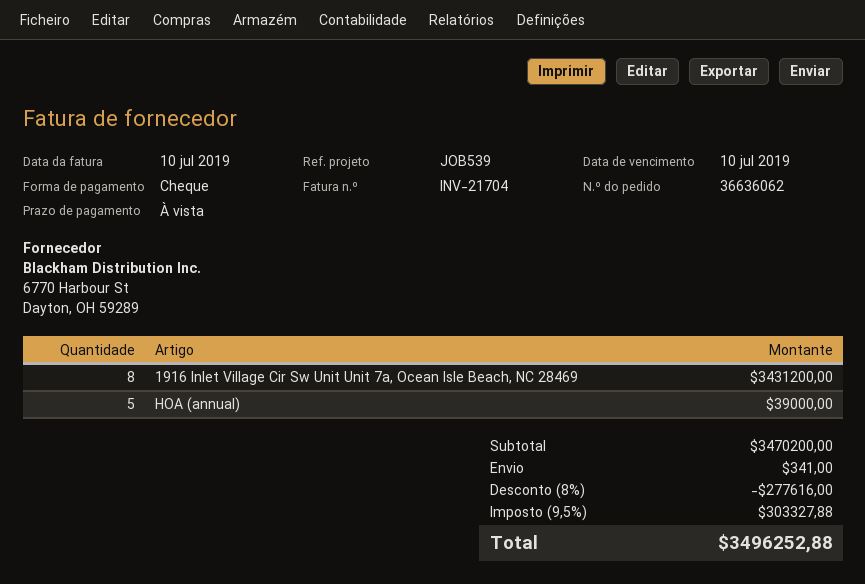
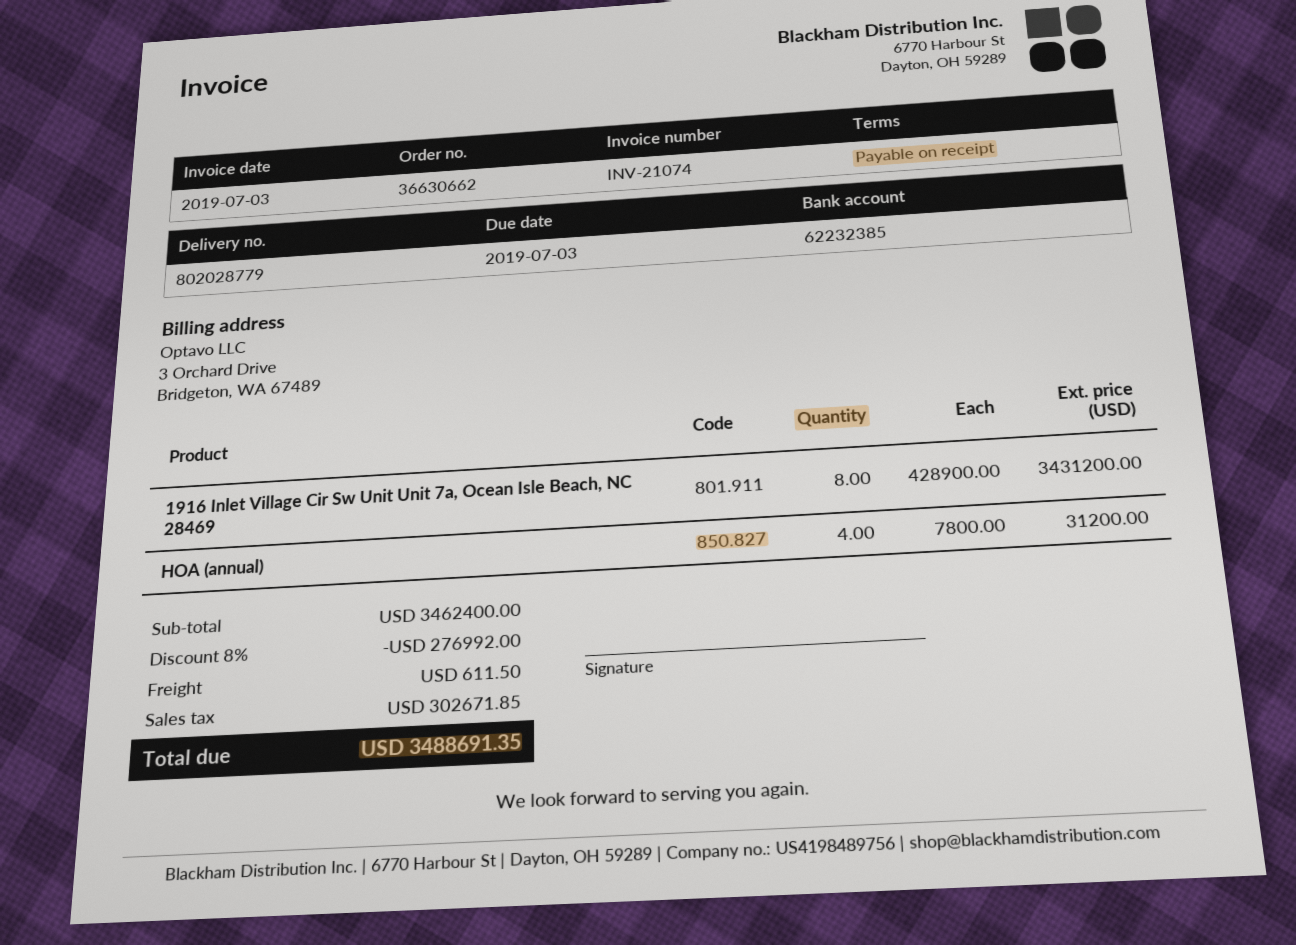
order number: 36636062 -> 36630662
invoice number: INV-21704 -> INV-21074
invoice date: 2019-07-10 -> 2019-07-03
due date: 2019-07-10 -> 2019-07-03
HOA (annual): 5 for 39000.00 -> 4 for 31200.00
subtotal: 3470200.00 -> 3462400.00
discount: 8% = 277616.00 -> 8% = 276992.00
shipping: 341.00 -> 611.50
tax: 303327.88 -> 302671.85
total: 3496252.88 -> 3488691.35

